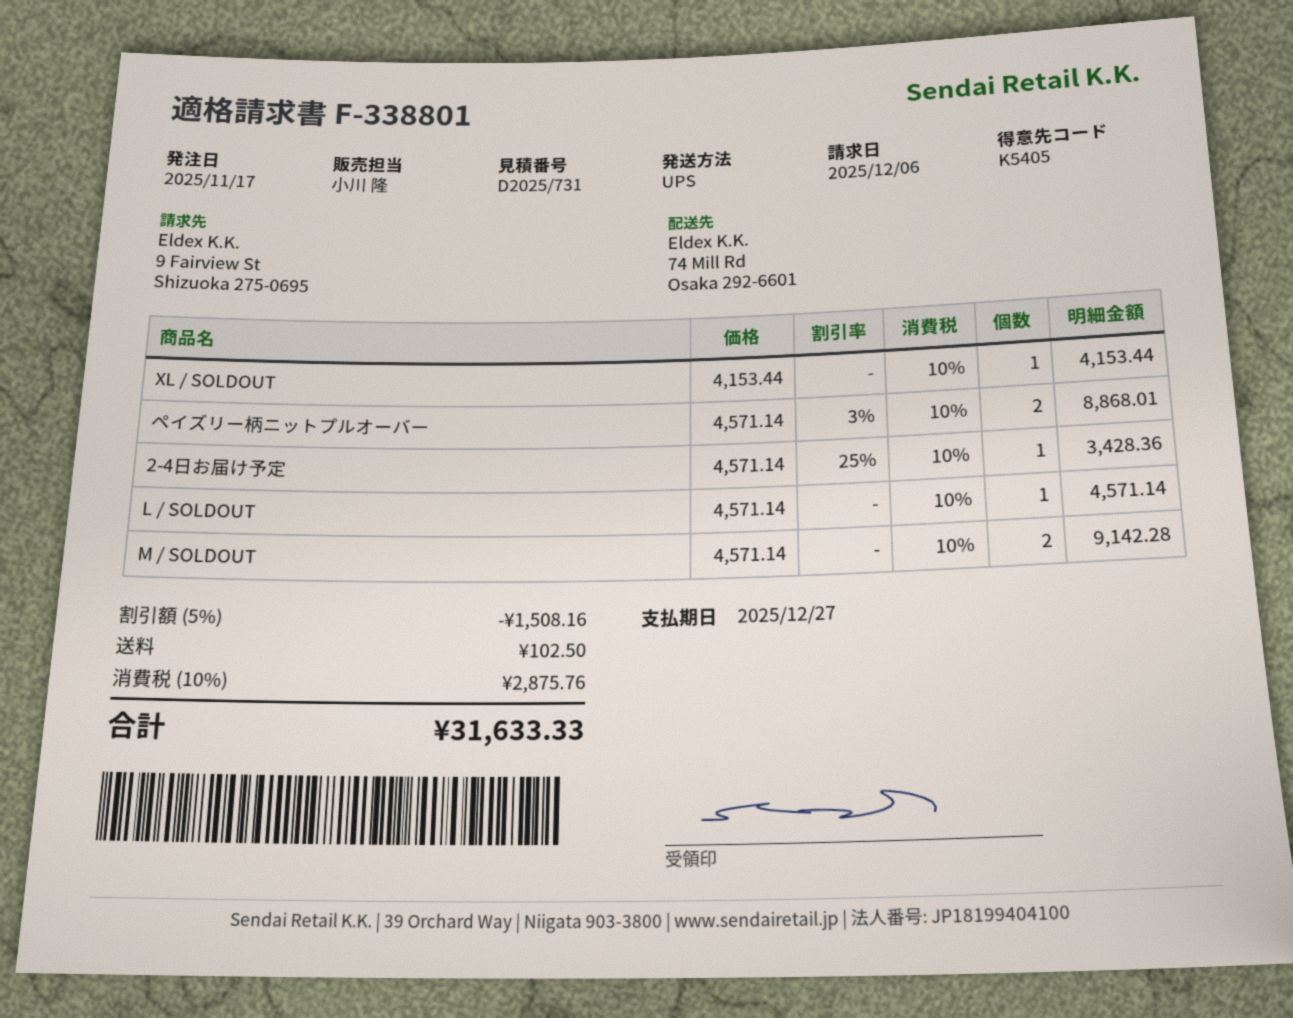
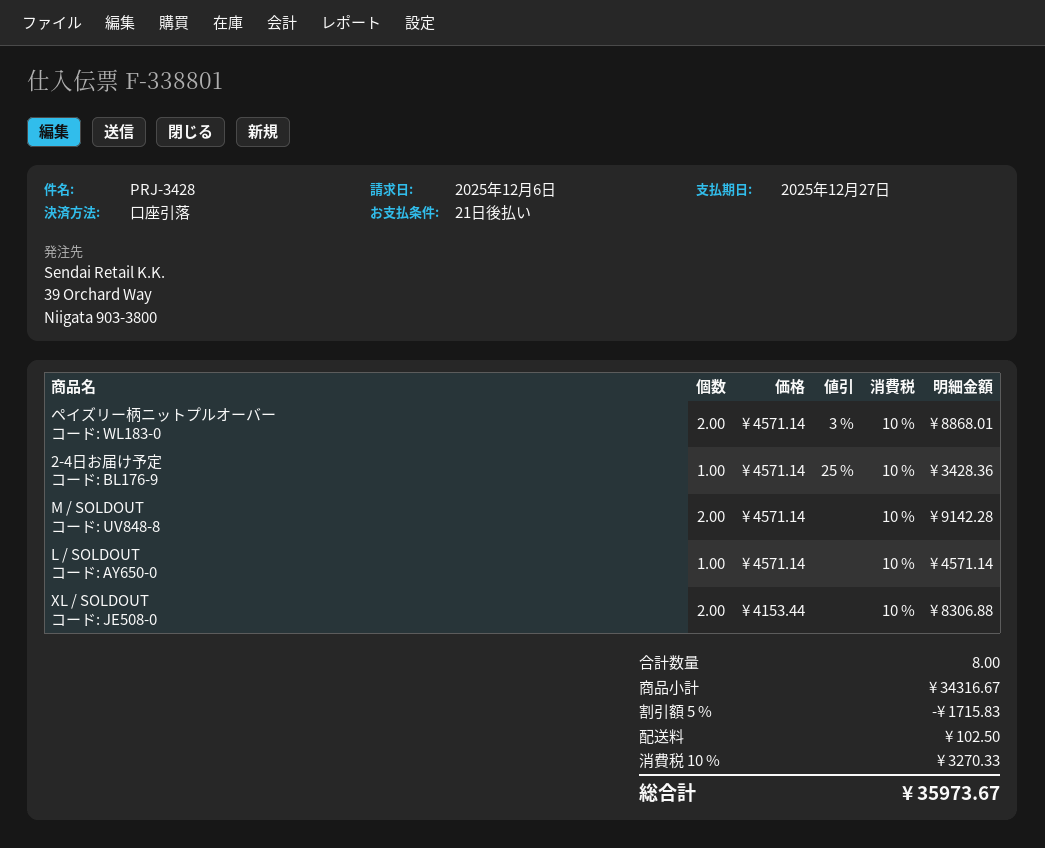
XL / SOLDOUT: 1 x 4153.44 = 4153.44 -> 2 x 4153.44 = 8306.88
discount: 5% = 1508.16 -> 5% = 1715.83
tax: 10% = 2875.76 -> 10% = 3270.33
total: 31633.33 -> 35973.67

